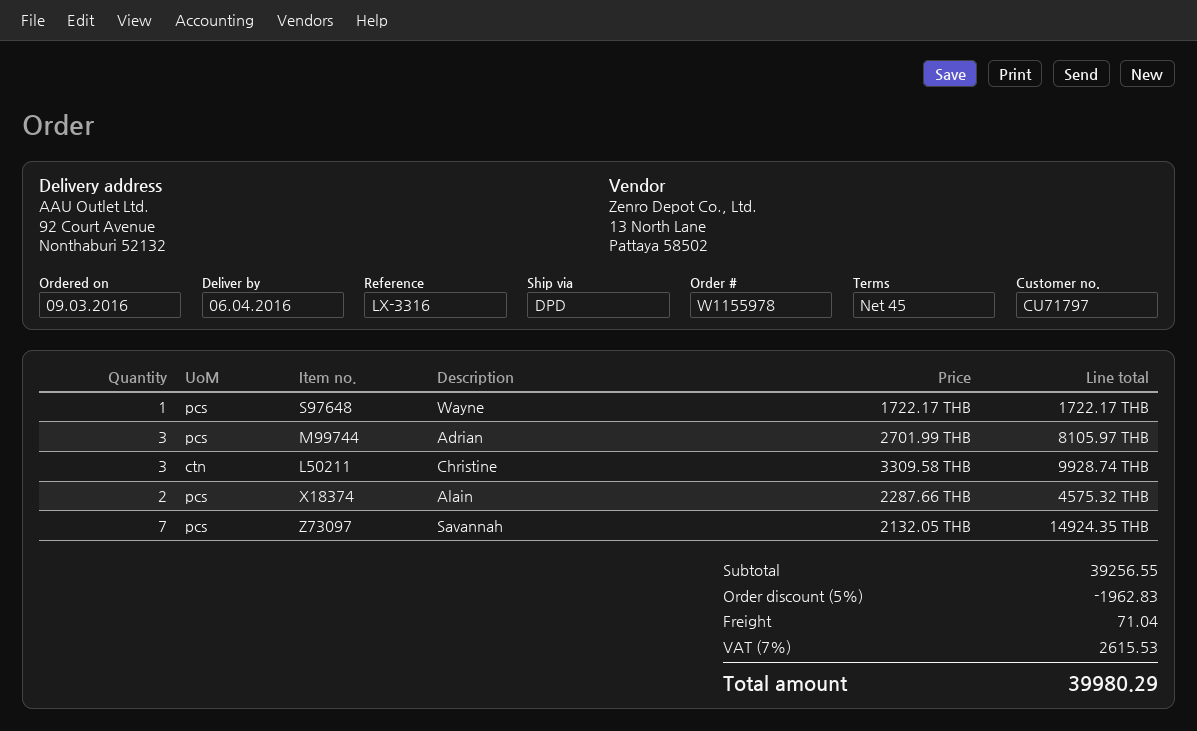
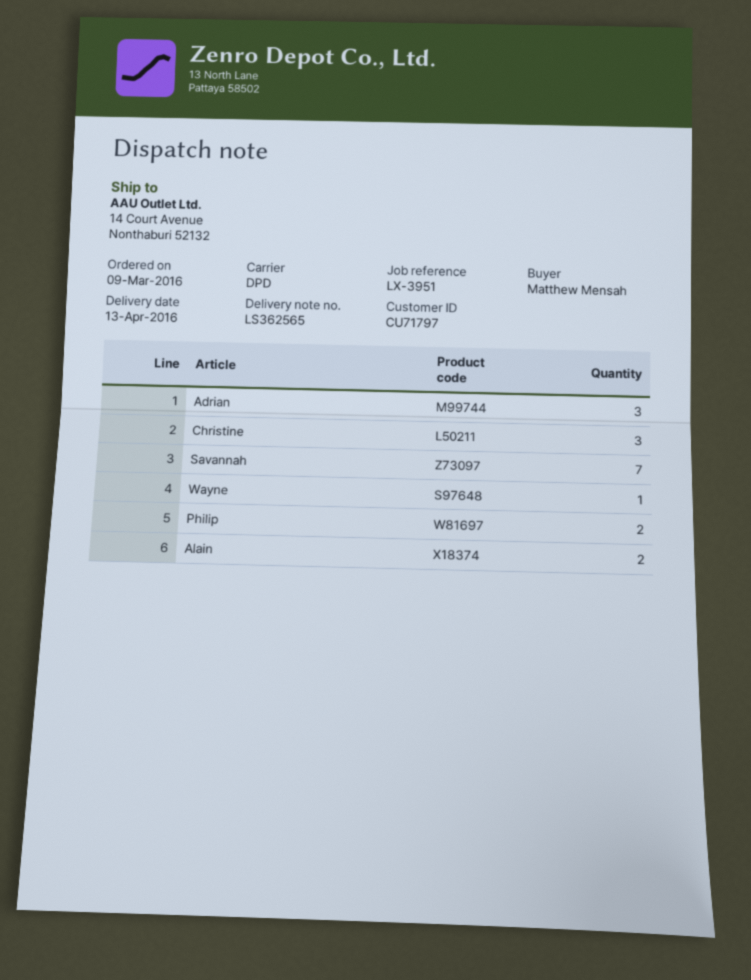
delivery date: 2016-04-06 -> 2016-04-13
reference: LX-3316 -> LX-3951
ship to: 92 Court Avenue, Nonthaburi 52132 -> 14 Court Avenue, Nonthaburi 52132
Philip: none -> 2

